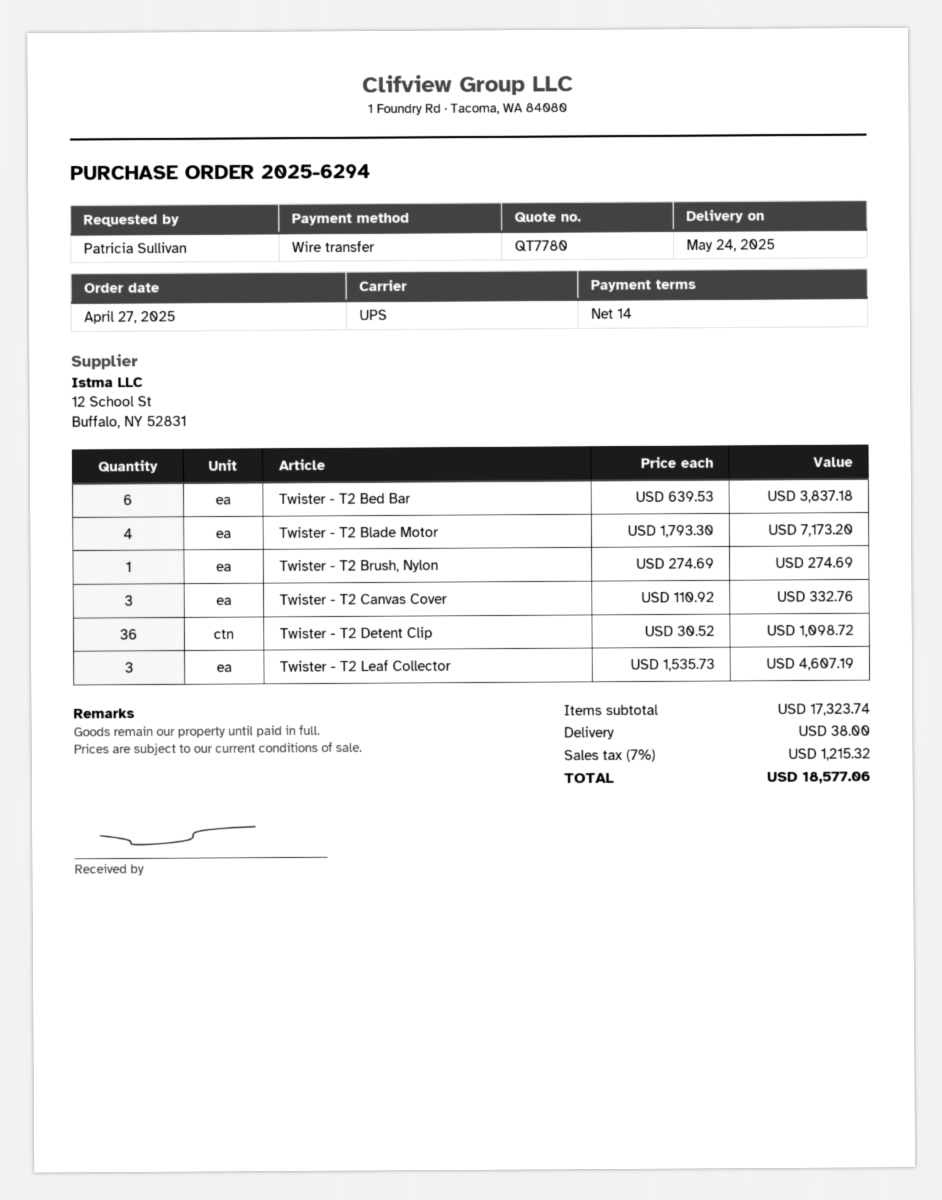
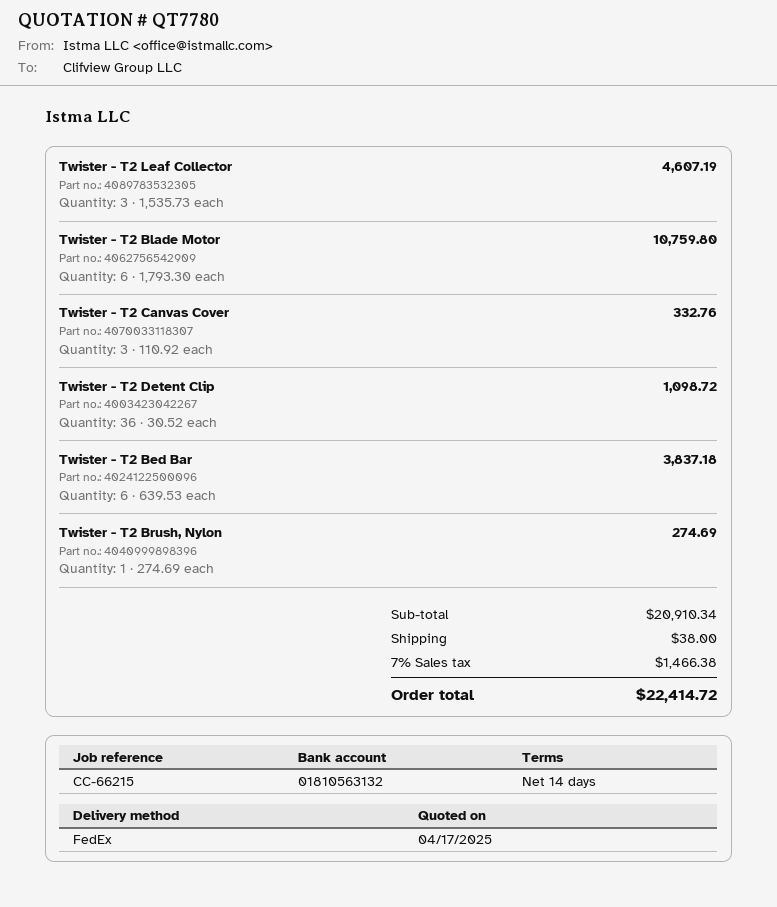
shipping method: UPS -> FedEx
Twister - T2 Blade Motor: 4 x 1793.30 = 7173.20 -> 6 x 1793.30 = 10759.80
subtotal: 17323.74 -> 20910.34
tax: 7% = 1215.32 -> 7% = 1466.38
total: 18577.06 -> 22414.72

